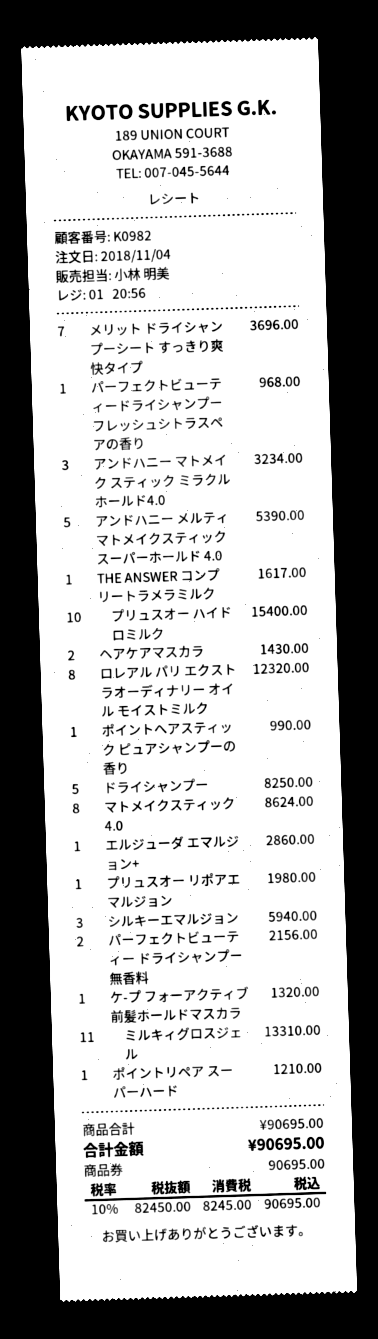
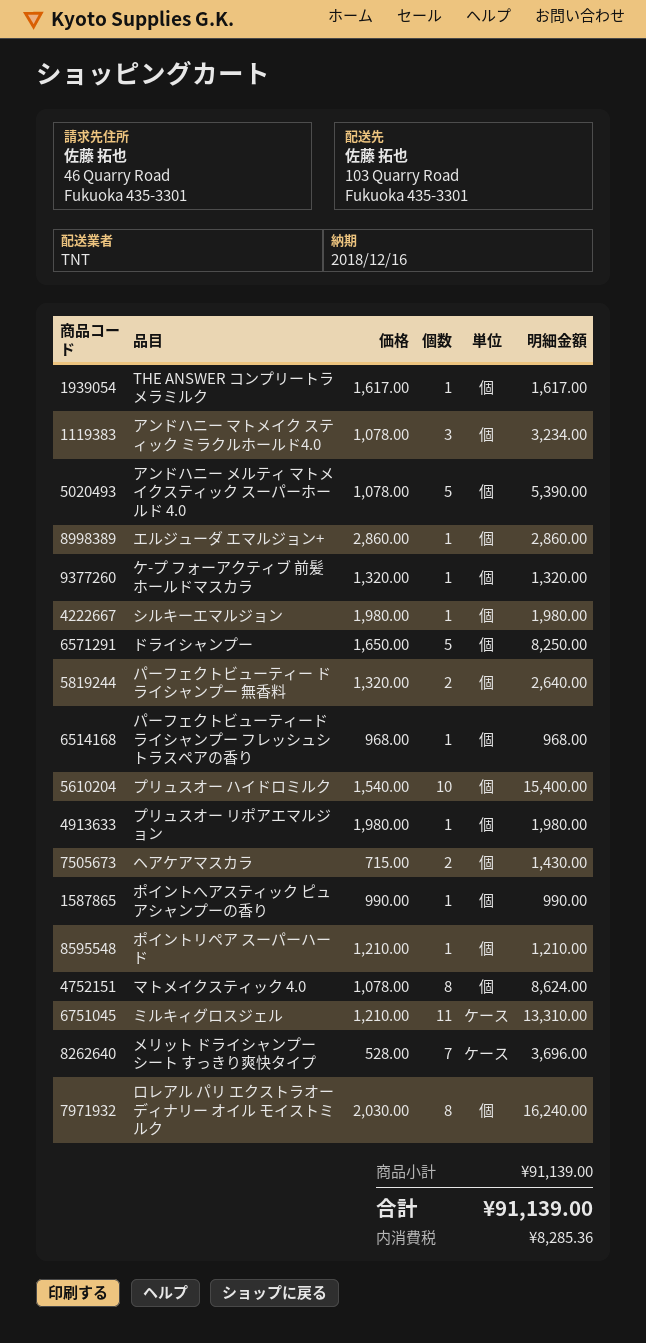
ロレアル パリ エクストラオーディナリー オイル モイストミルク: 8 for 12320.00 -> 8 for 16240.00
シルキーエマルジョン: 3 for 5940.00 -> 1 for 1980.00
パーフェクトビューティー ドライシャンプー 無香料: 2 for 2156.00 -> 2 for 2640.00
subtotal: 90695.00 -> 91139.00
tax: 8245.00 -> 8285.36
total: 90695.00 -> 91139.00

